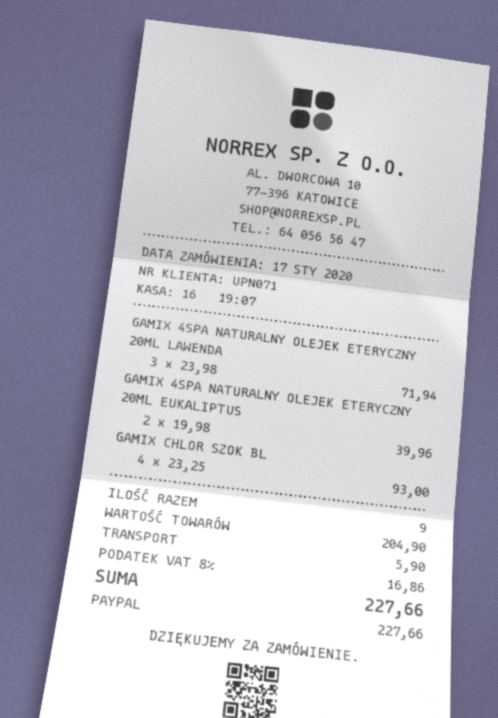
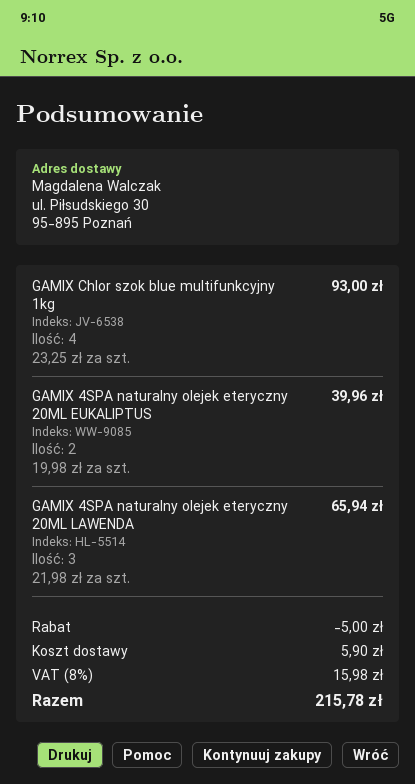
GAMIX 4SPA NATURALNY OLEJEK ETERYCZNY 20ML LAWENDA: 3 x 23.98 = 71.94 -> 3 x 21.98 = 65.94
discount: none -> 5.00
tax: 8% = 16.86 -> 8% = 15.98
total: 227.66 -> 215.78

